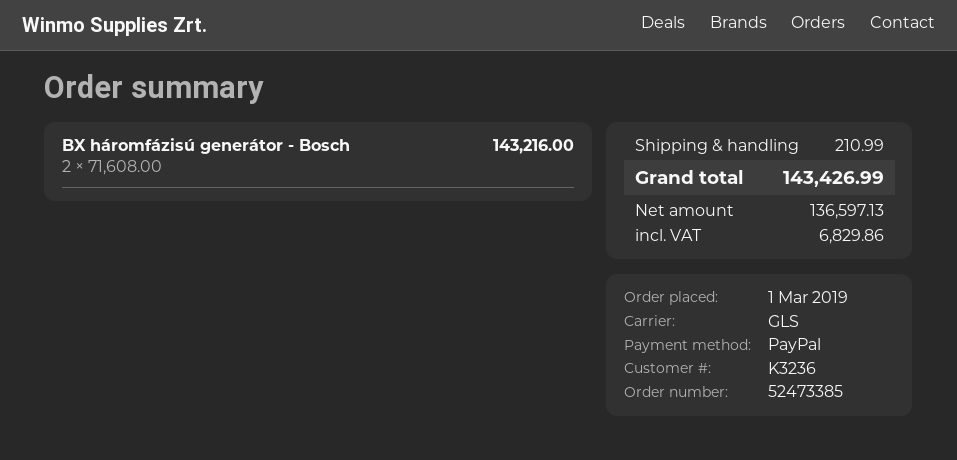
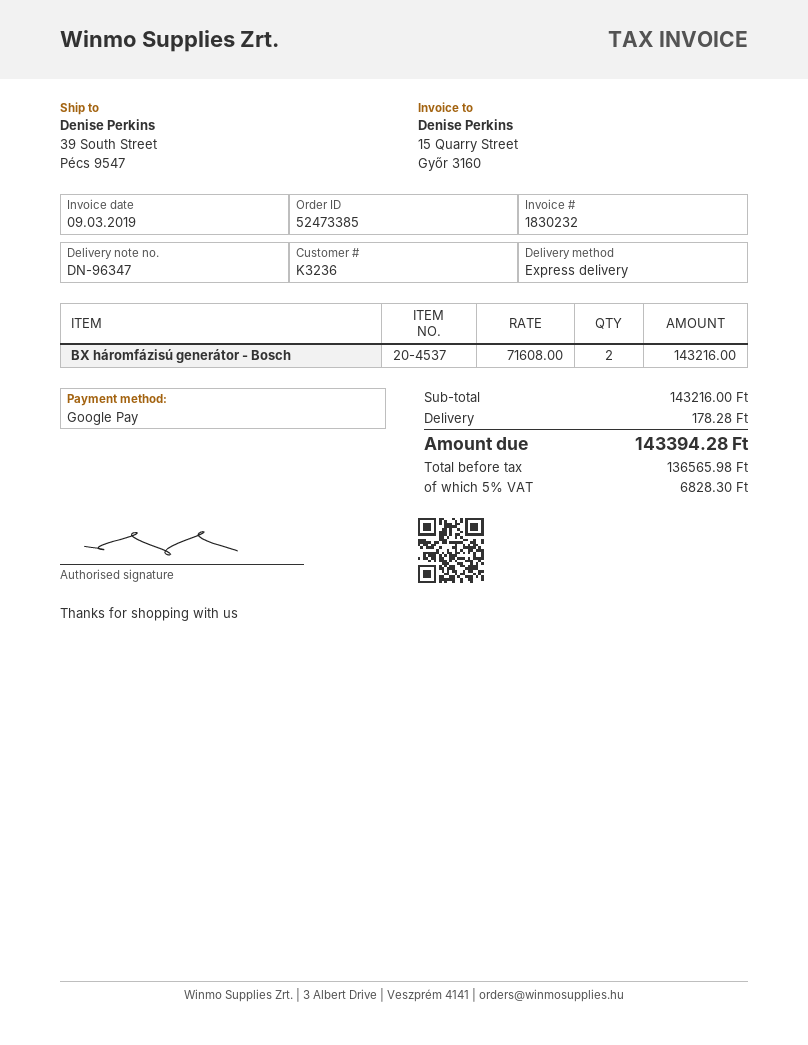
payment method: PayPal -> Google Pay
shipping method: GLS -> express
shipping: 210.99 -> 178.28
net: 136597.13 -> 136565.98
tax: 6829.86 -> 6828.30
total: 143426.99 -> 143394.28

